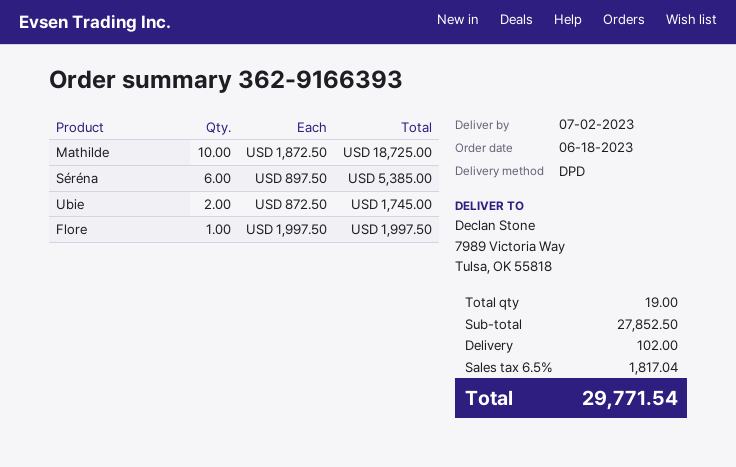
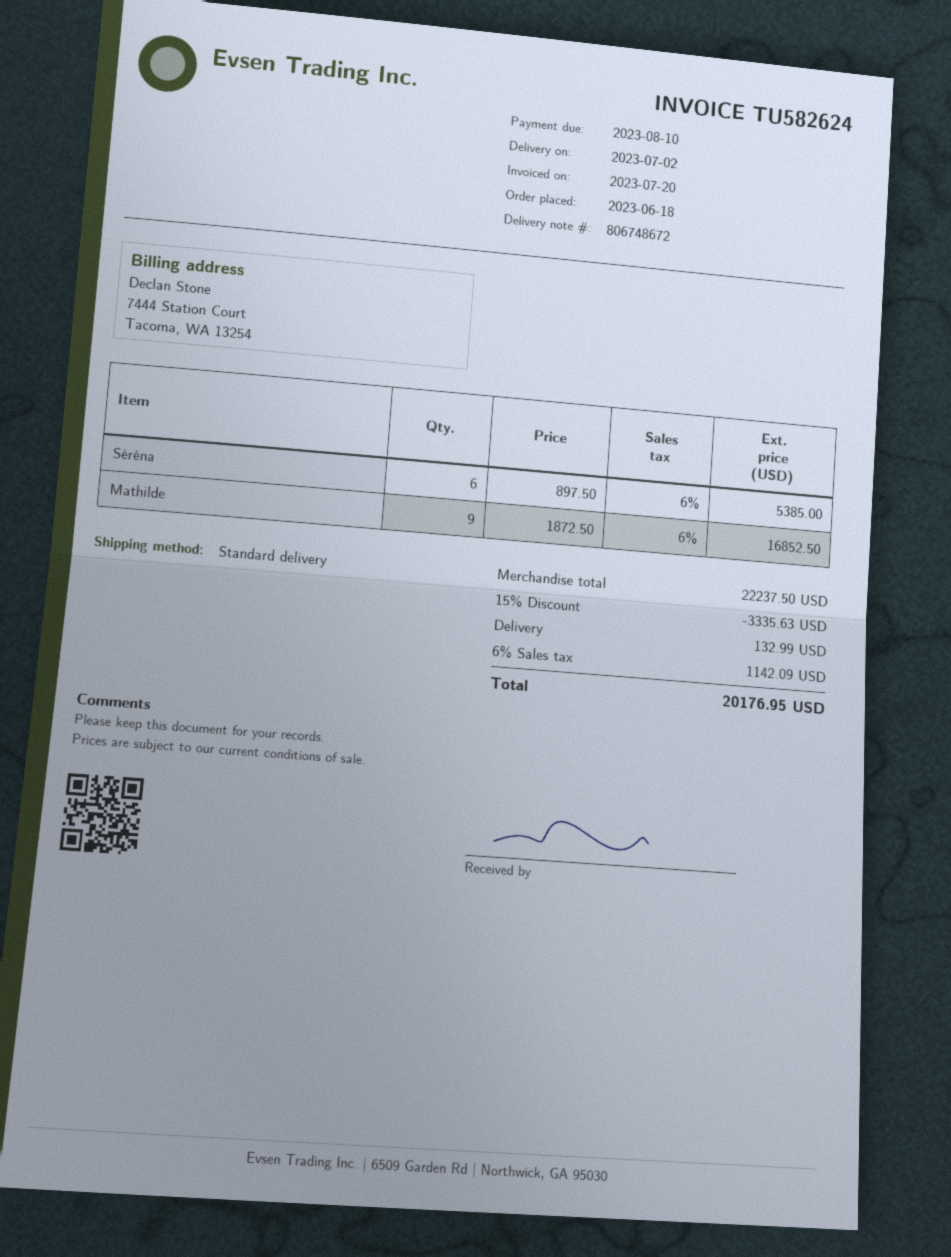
shipping method: DPD -> standard
Mathilde: 10 x 1872.50 = 18725.00 -> 9 x 1872.50 = 16852.50
Ubie: 2 x 872.50 = 1745.00 -> none
Flore: 1 x 1997.50 = 1997.50 -> none
subtotal: 27852.50 -> 22237.50
discount: none -> 15% = 3335.63
shipping: 102.00 -> 132.99
tax: 6.5% = 1817.04 -> 6% = 1142.09
total: 29771.54 -> 20176.95

